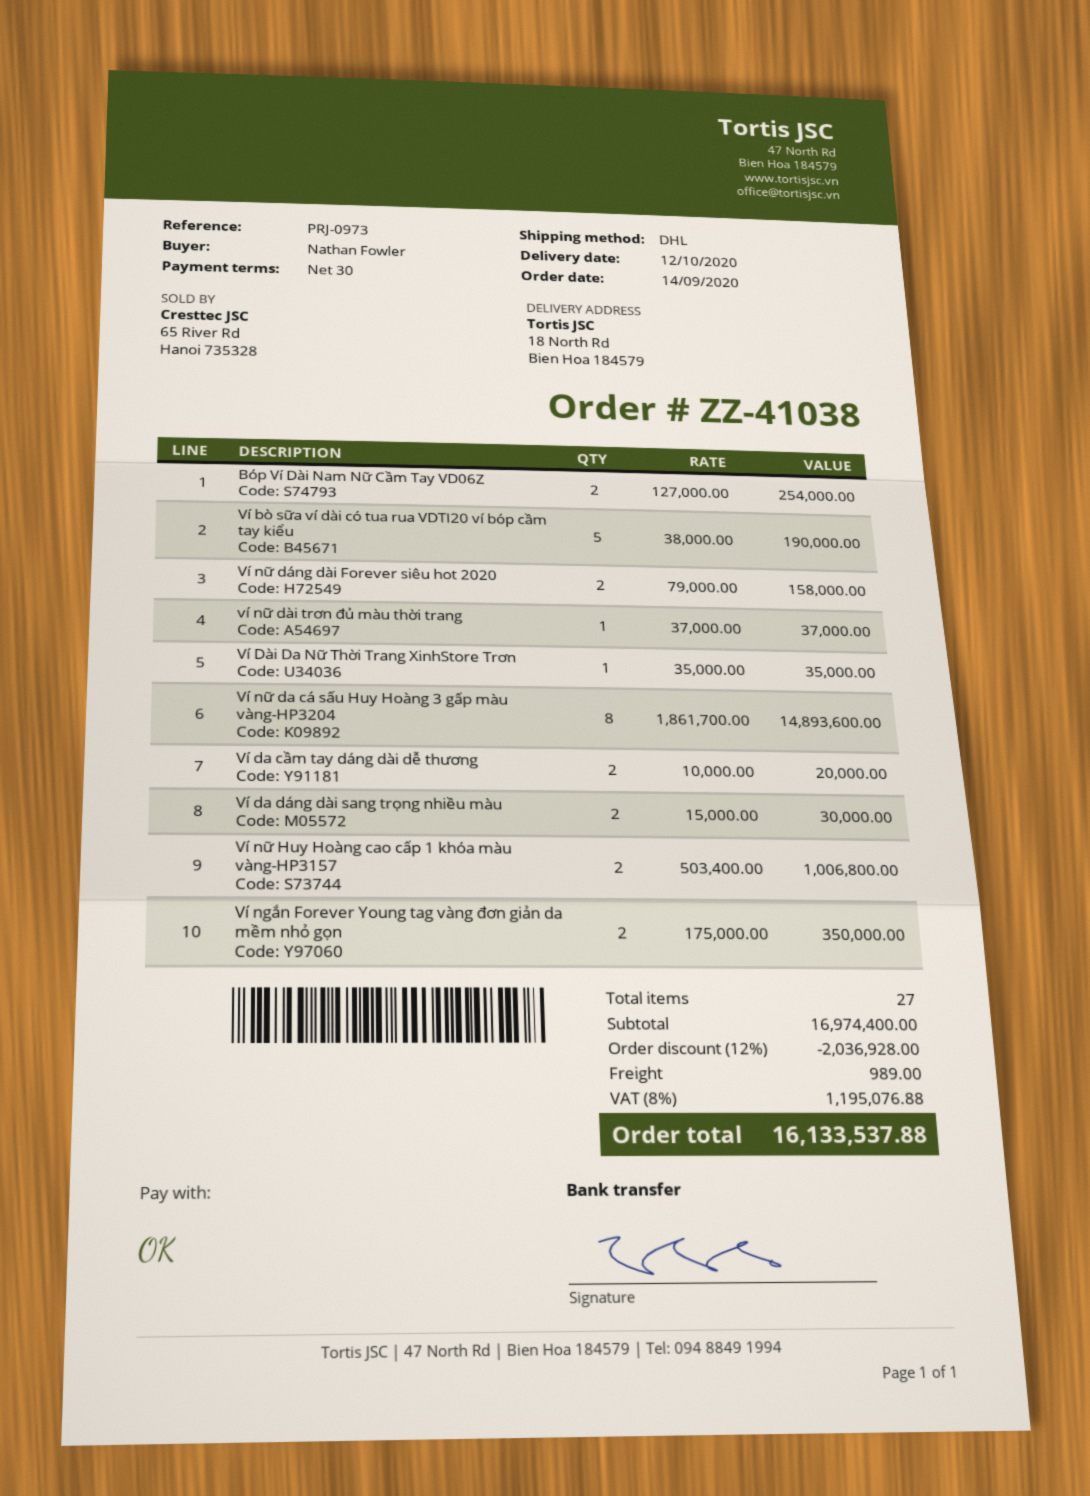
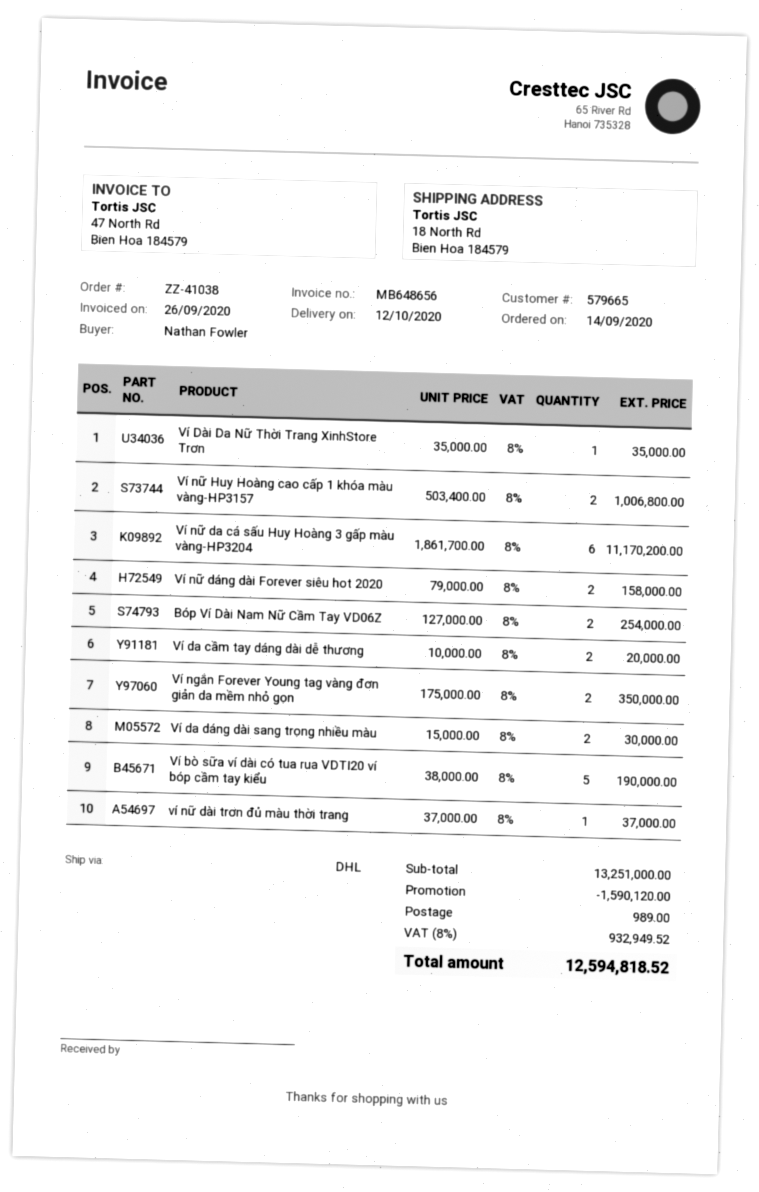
Ví nữ da cá sấu Huy Hoàng 3 gấp màu vàng-HP3204: 8 x 1861700.00 = 14893600.00 -> 6 x 1861700.00 = 11170200.00
subtotal: 16974400.00 -> 13251000.00
discount: 2036928.00 -> 1590120.00
tax: 8% = 1195076.88 -> 8% = 932949.52
total: 16133537.88 -> 12594818.52

